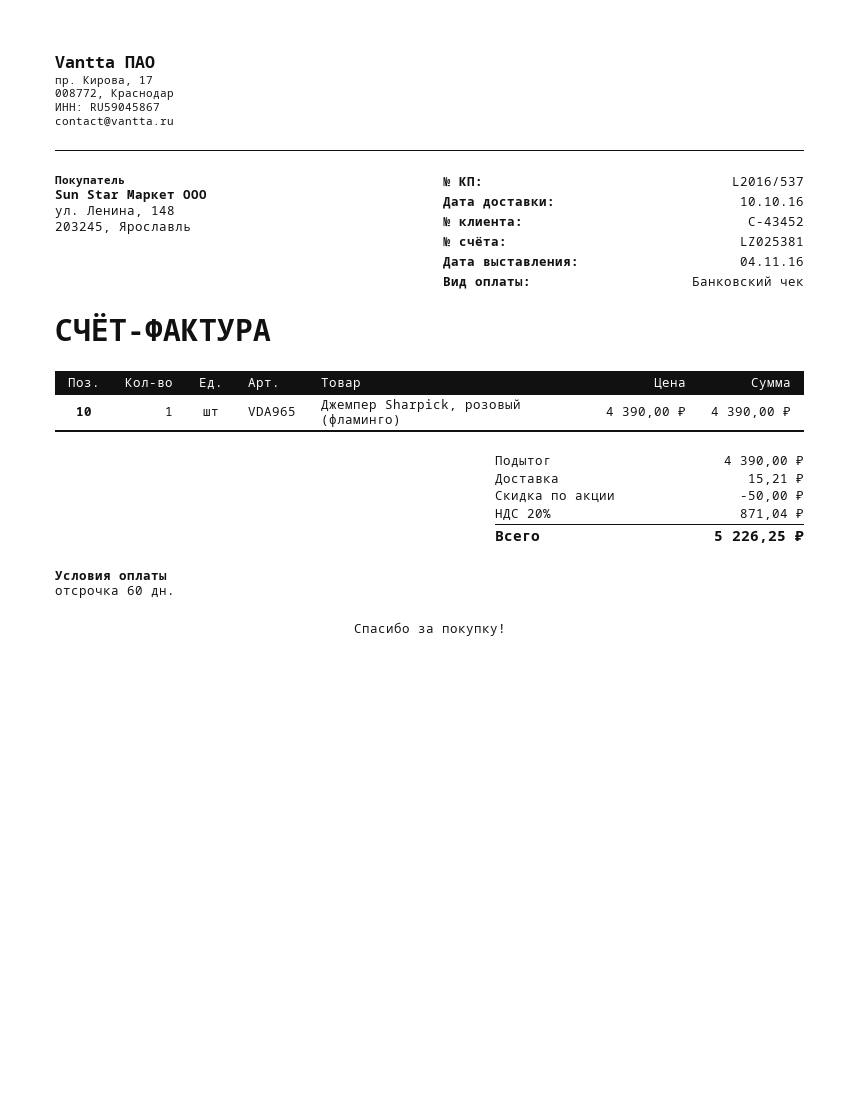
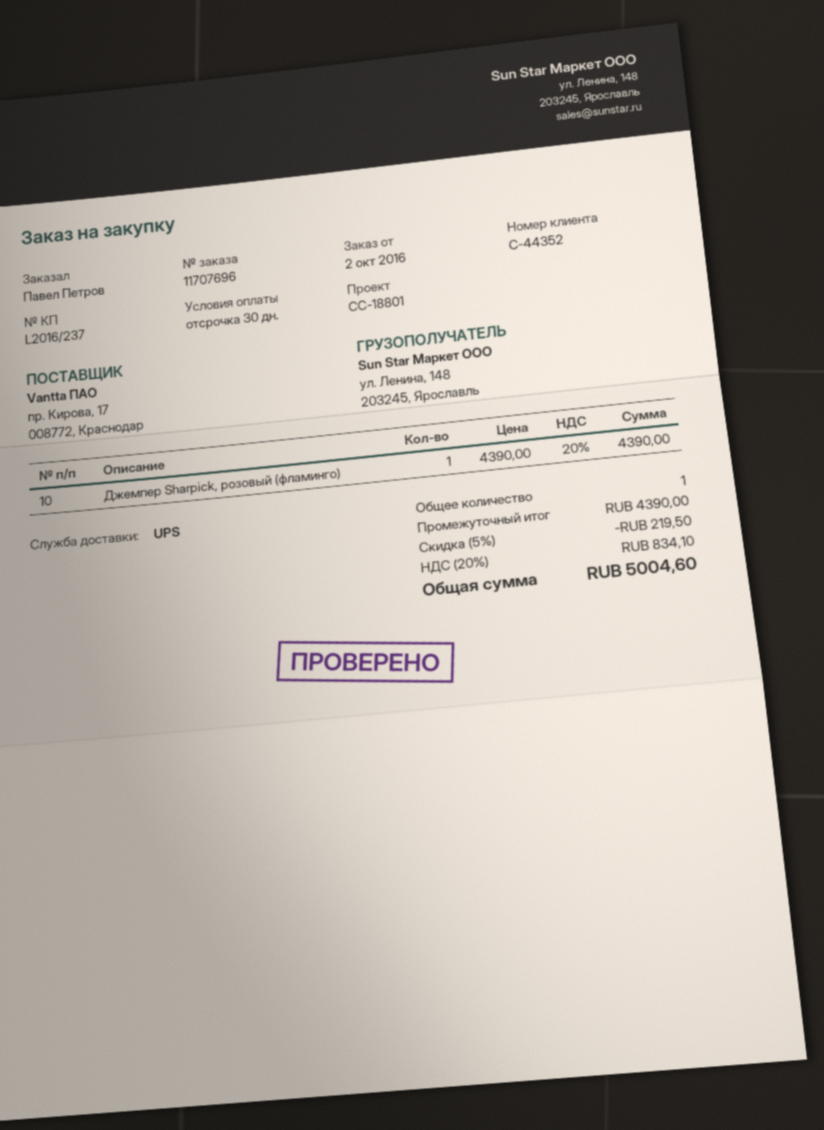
quote number: L2016/537 -> L2016/237
payment terms: 60 days -> 30 days
customer number: C-43452 -> C-44352
discount: 50.00 -> 219.50
shipping: 15.21 -> none
tax: 20% = 871.04 -> 20% = 834.10
total: 5226.25 -> 5004.60

